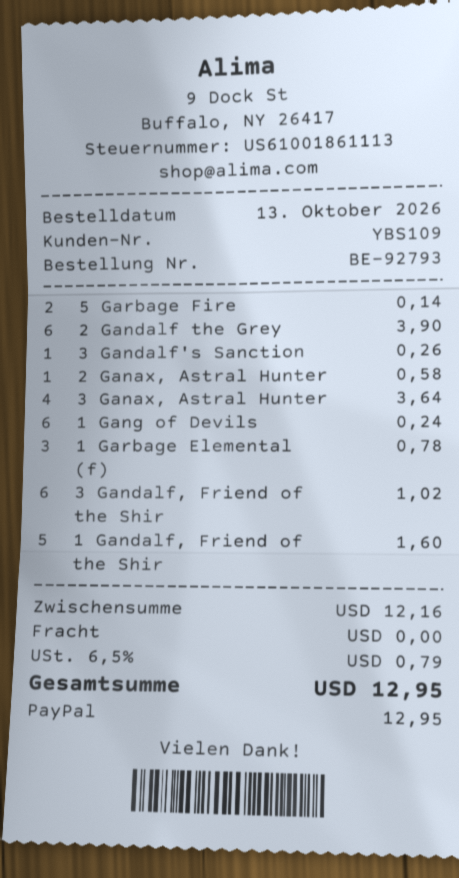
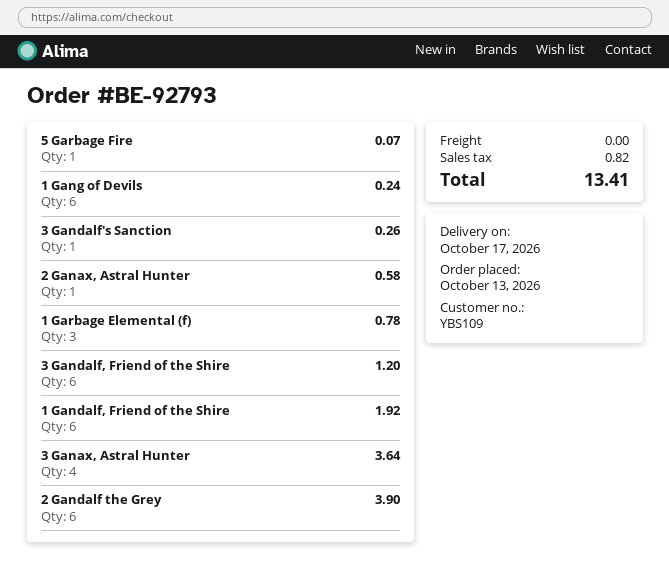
5 Garbage Fire: 2 for 0.14 -> 1 for 0.07
3 Gandalf, Friend of the Shir: 6 for 1.02 -> 6 for 1.20
1 Gandalf, Friend of the Shir: 5 for 1.60 -> 6 for 1.92
tax: 0.79 -> 0.82
total: 12.95 -> 13.41

